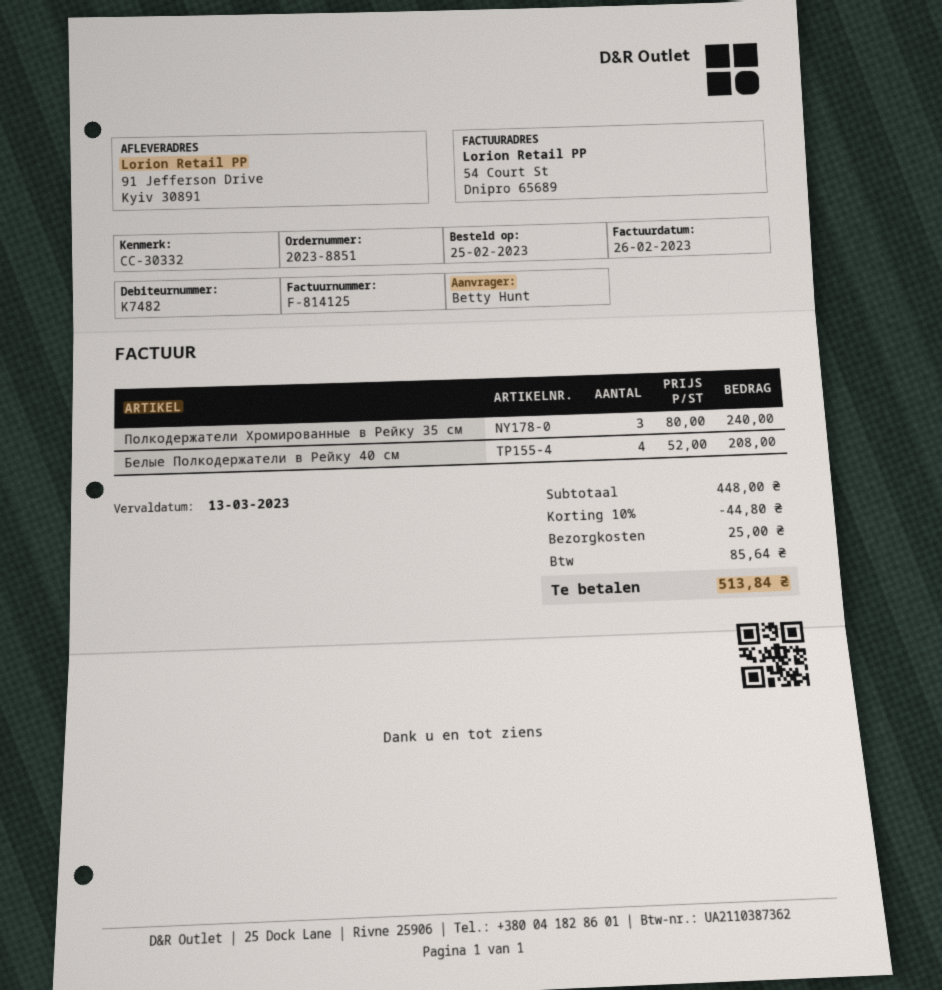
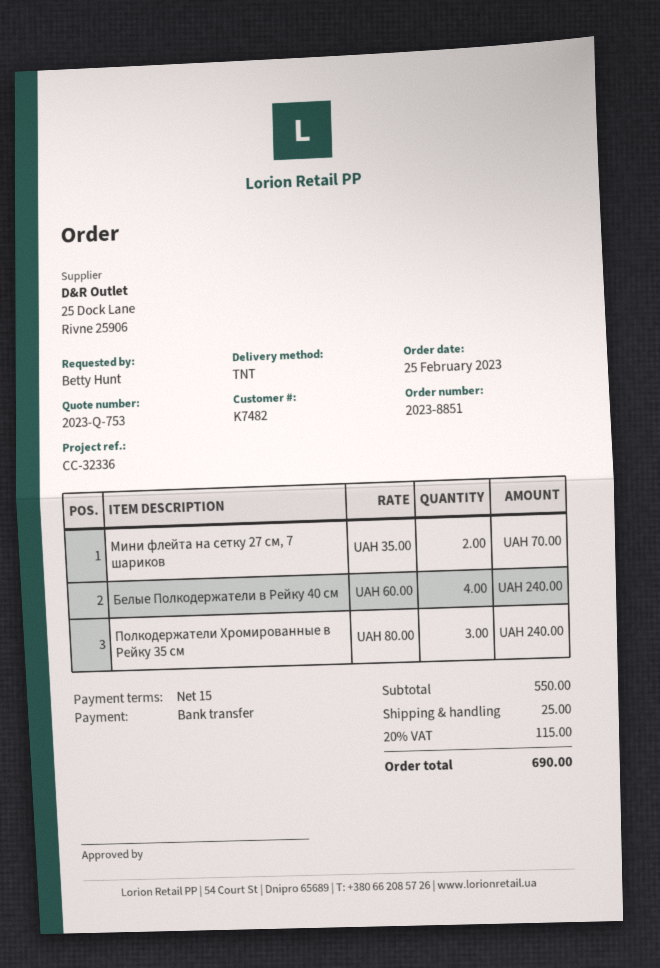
reference: CC-30332 -> CC-32336
Белые Полкодержатели в Рейку 40 см: 4 x 52.00 = 208.00 -> 4 x 60.00 = 240.00
Мини флейта на сетку 27 см, 7 шариков: none -> 2 x 35.00 = 70.00
subtotal: 448.00 -> 550.00
discount: 10% = 44.80 -> none
tax: 85.64 -> 115.00
total: 513.84 -> 690.00

